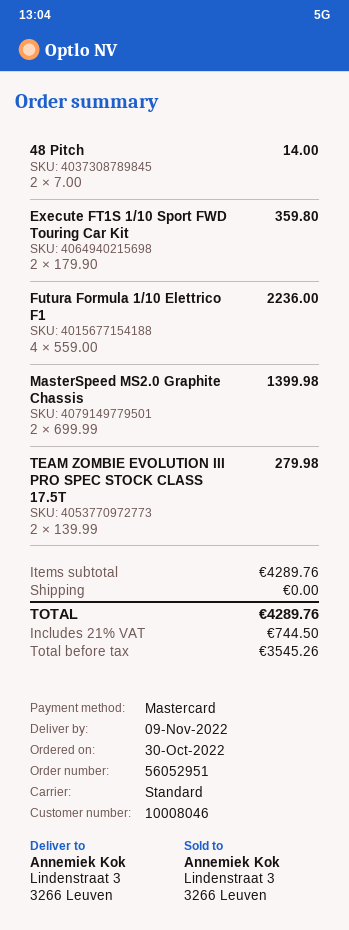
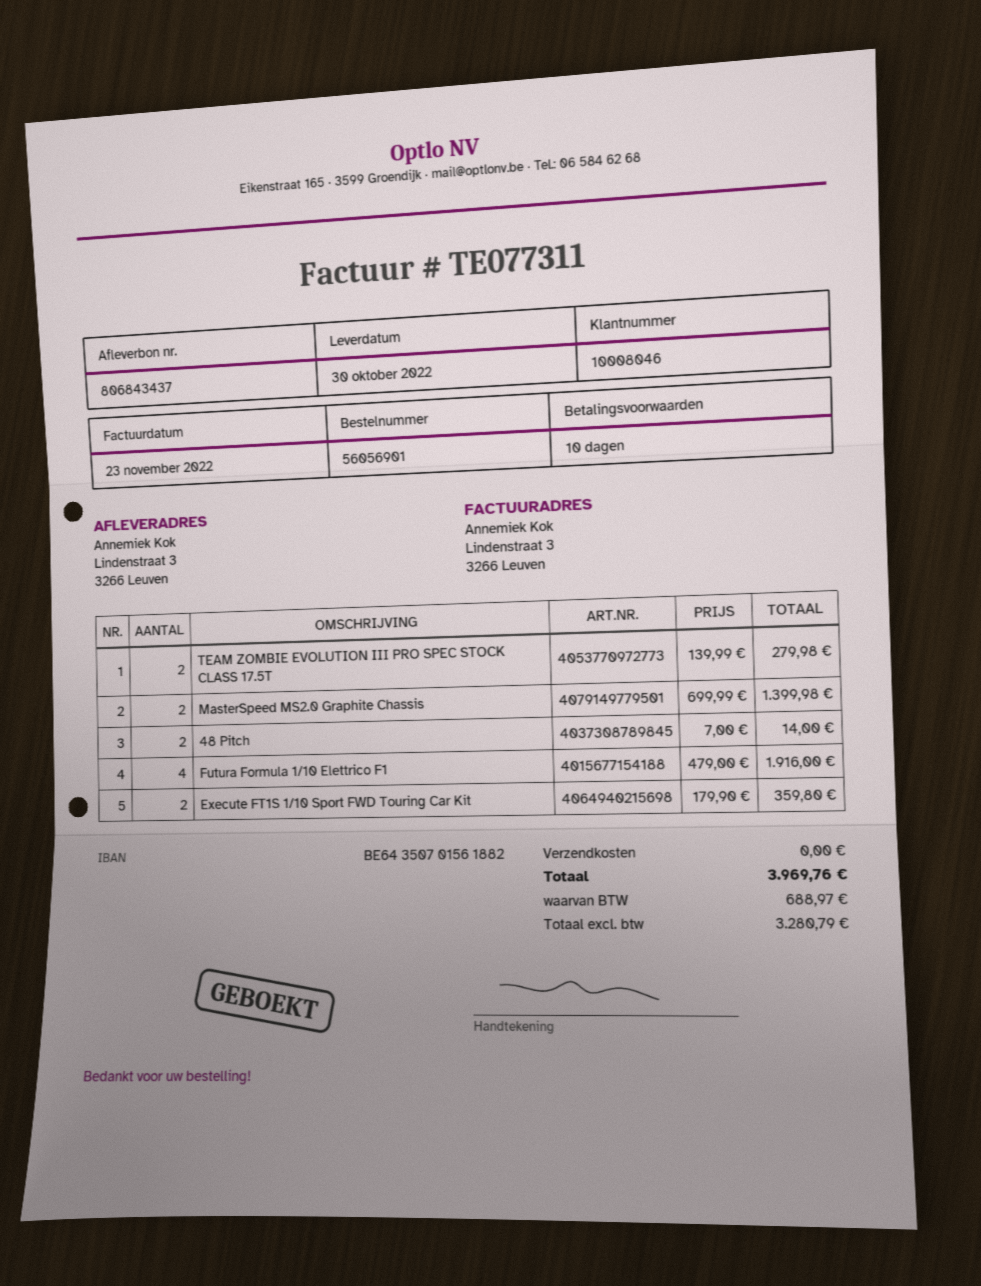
order number: 56052951 -> 56056901
delivery date: 2022-11-09 -> 2022-10-30
Futura Formula 1/10 Elettrico F1: 4 x 559.00 = 2236.00 -> 4 x 479.00 = 1916.00
net: 3545.26 -> 3280.79
tax: 744.50 -> 688.97
total: 4289.76 -> 3969.76

